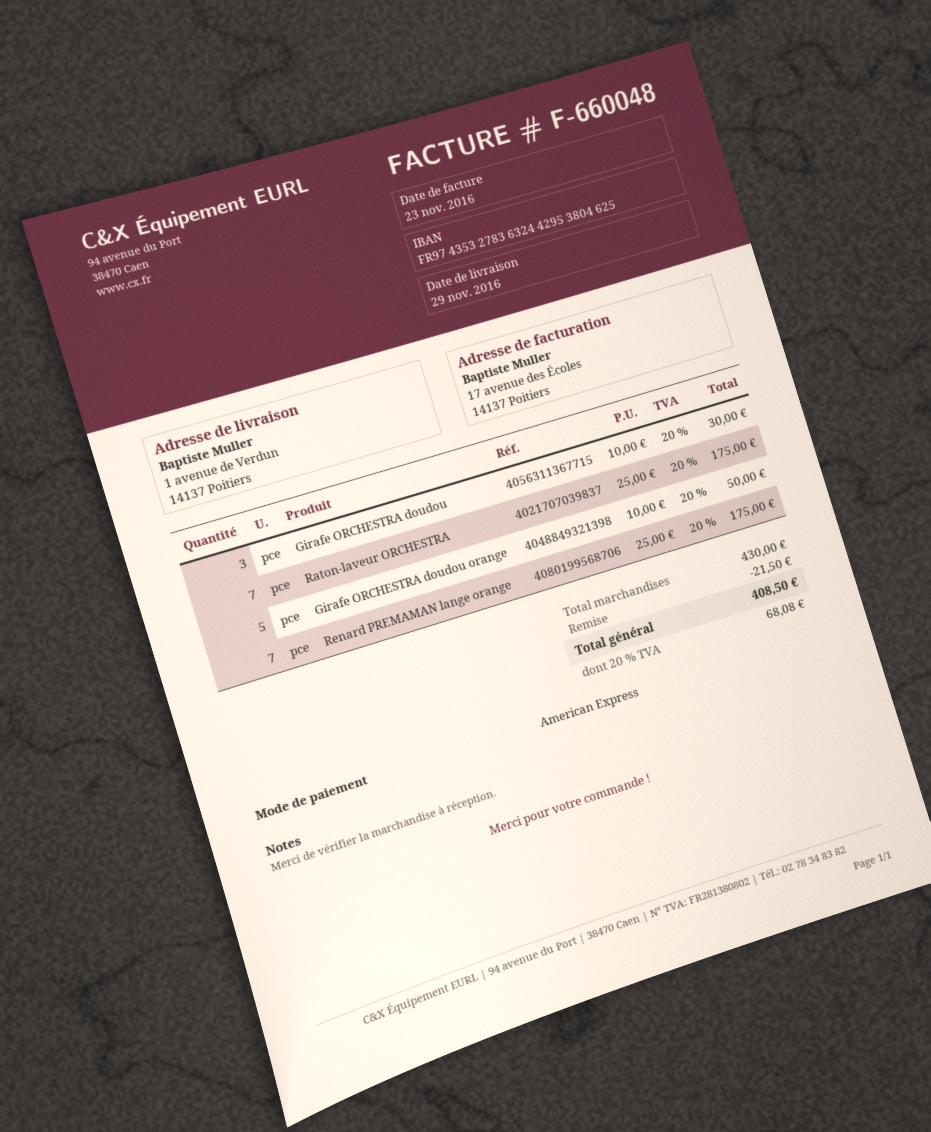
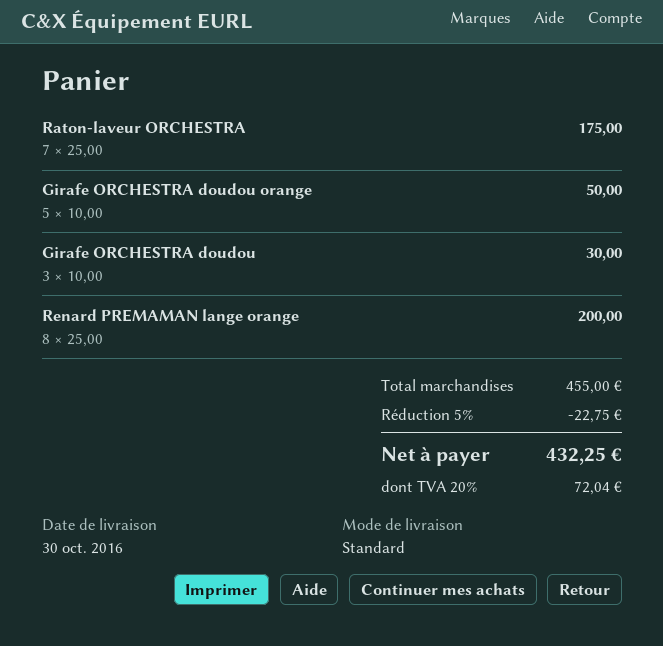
delivery date: 2016-11-29 -> 2016-10-30
Renard PREMAMAN lange orange: 7 x 25.00 = 175.00 -> 8 x 25.00 = 200.00
subtotal: 430.00 -> 455.00
discount: 21.50 -> 22.75
tax: 20% = 68.08 -> 20% = 72.04
total: 408.50 -> 432.25

